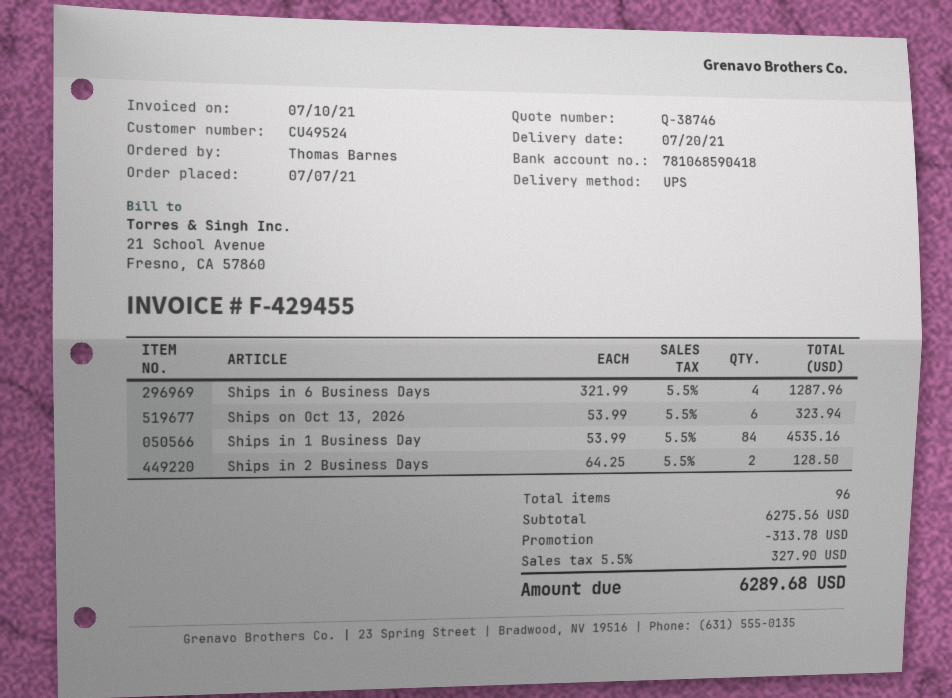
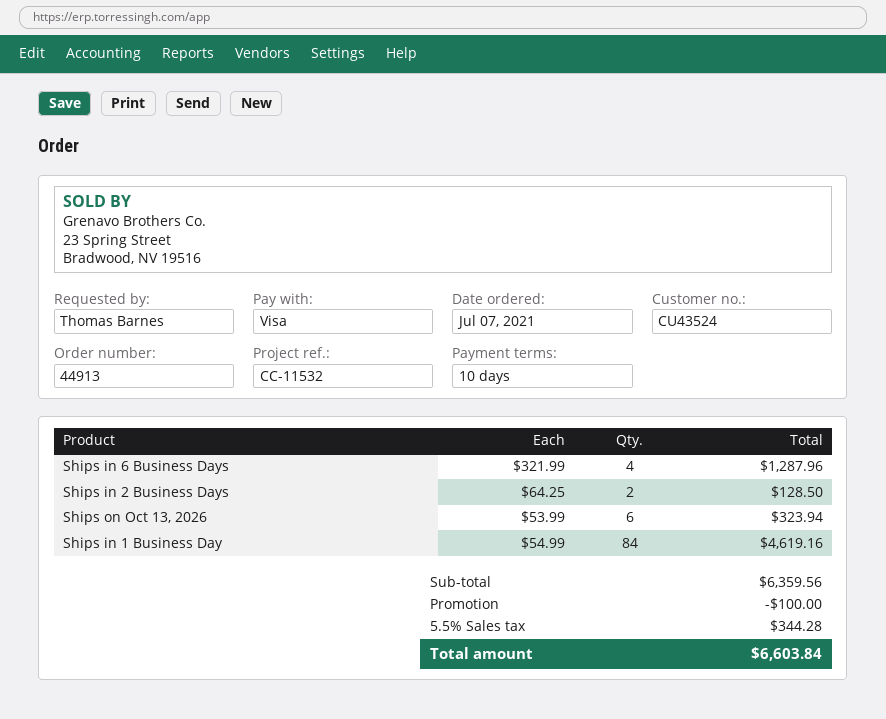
customer number: CU49524 -> CU43524
Ships in 1 Business Day: 84 x 53.99 = 4535.16 -> 84 x 54.99 = 4619.16
subtotal: 6275.56 -> 6359.56
discount: 313.78 -> 100.00
tax: 5.5% = 327.90 -> 5.5% = 344.28
total: 6289.68 -> 6603.84

